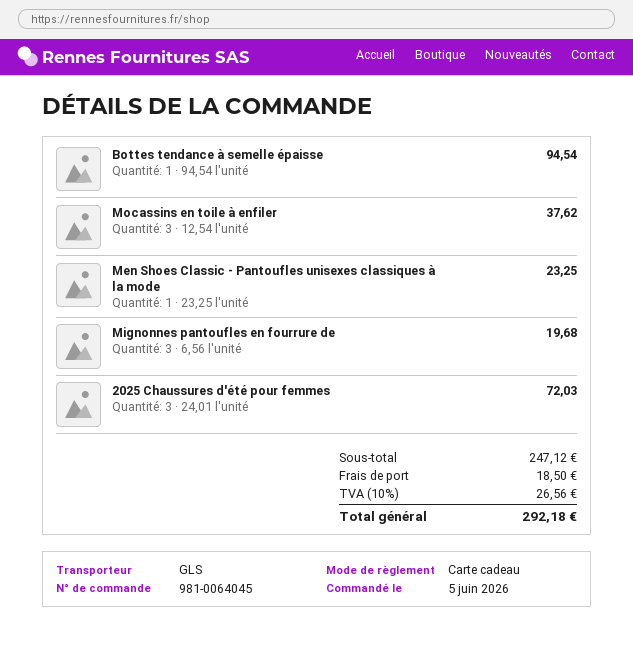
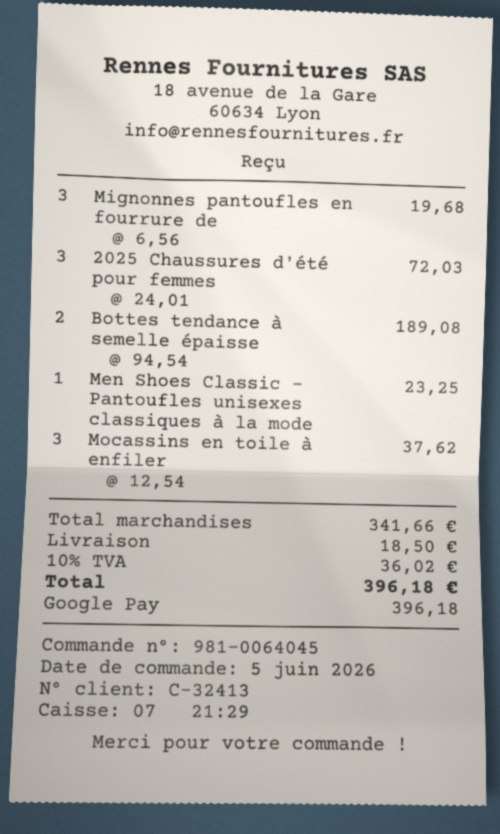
payment method: gift card -> Google Pay
Bottes tendance à semelle épaisse: 1 x 94.54 = 94.54 -> 2 x 94.54 = 189.08
subtotal: 247.12 -> 341.66
tax: 10% = 26.56 -> 10% = 36.02
total: 292.18 -> 396.18

